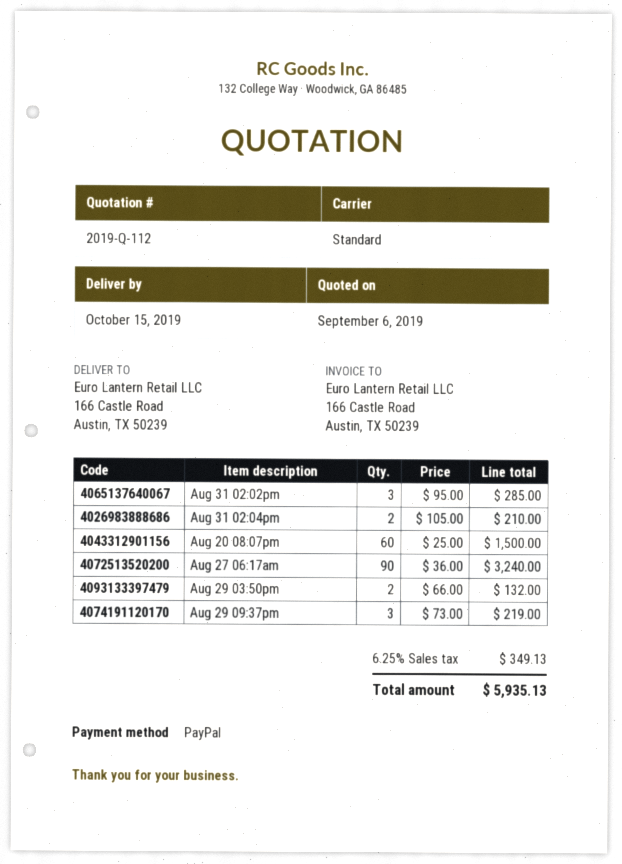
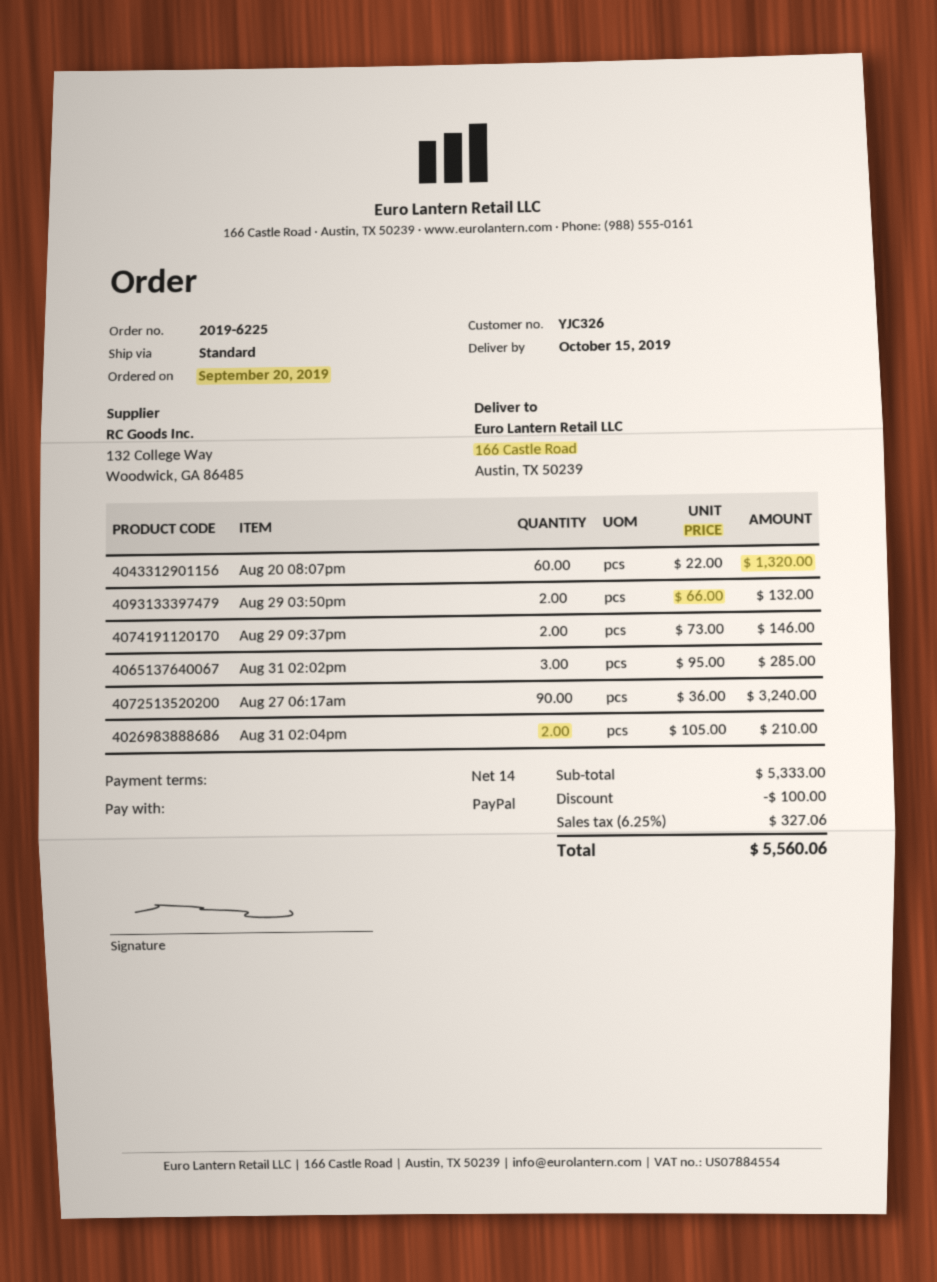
Aug 20 08:07pm: 60 x 25.00 = 1500.00 -> 60 x 22.00 = 1320.00
Aug 29 09:37pm: 3 x 73.00 = 219.00 -> 2 x 73.00 = 146.00
discount: none -> 100.00
tax: 6.25% = 349.13 -> 6.25% = 327.06
total: 5935.13 -> 5560.06

